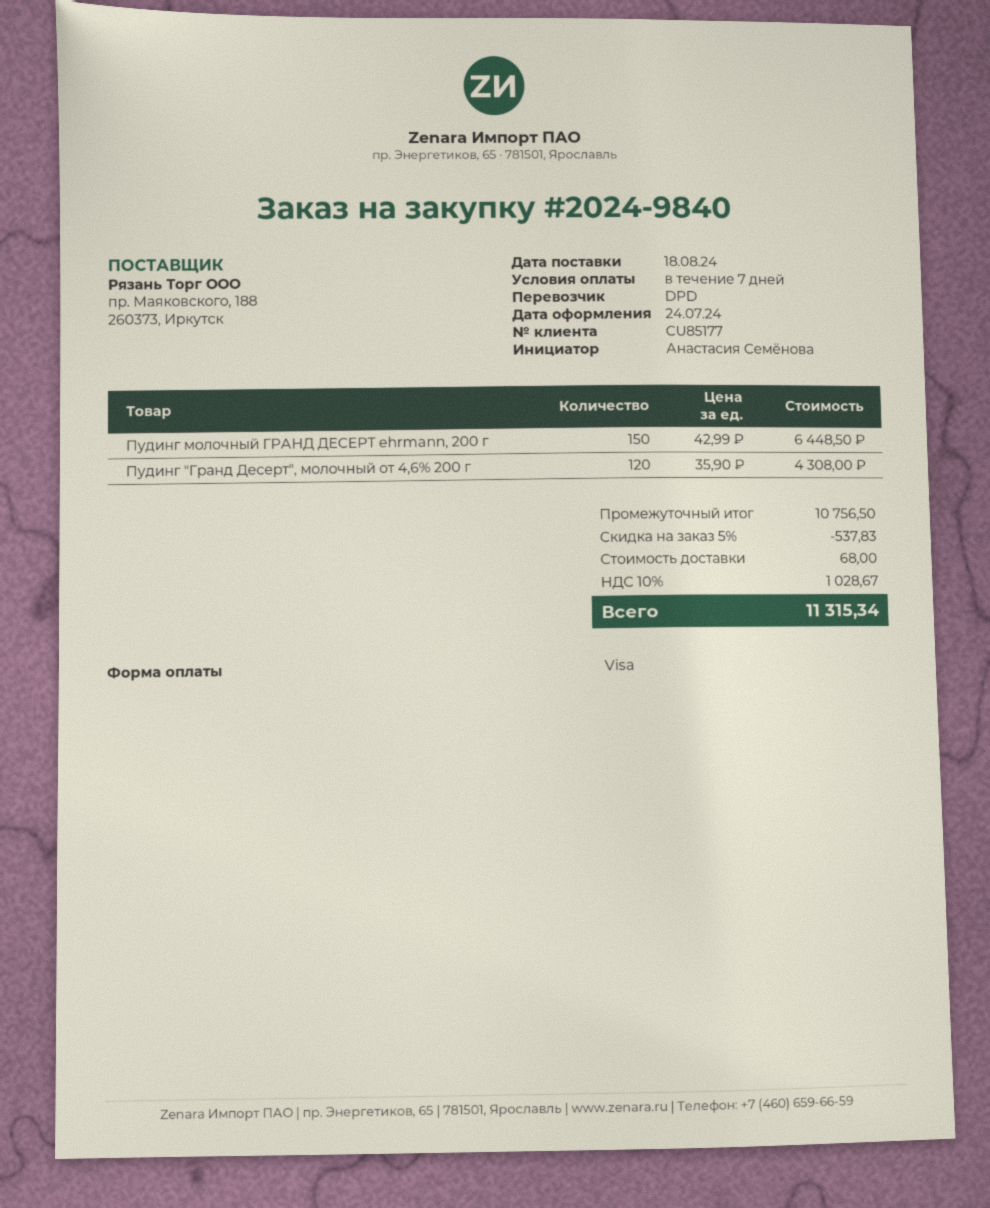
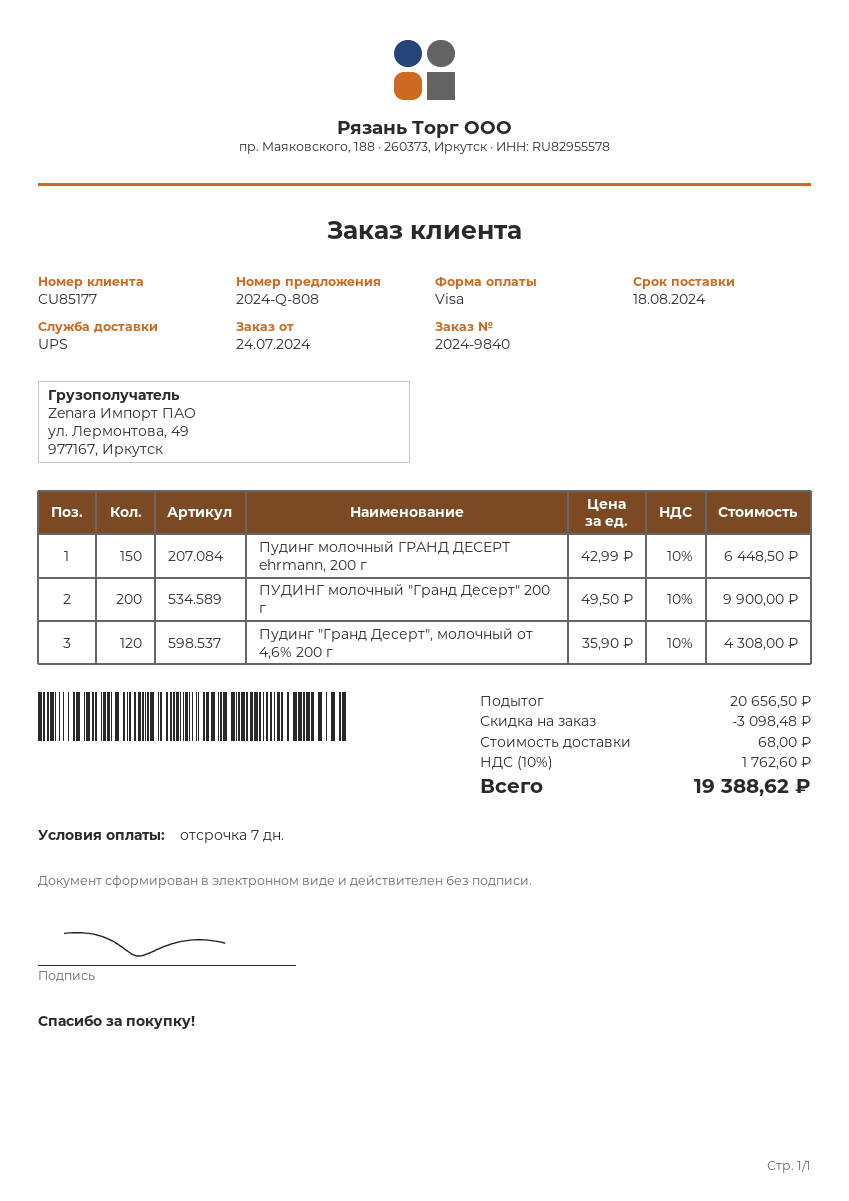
shipping method: DPD -> UPS
ПУДИНГ молочный "Гранд Десерт" 200 г: none -> 200 x 49.50 = 9900.00
subtotal: 10756.50 -> 20656.50
discount: 537.83 -> 3098.48
tax: 10% = 1028.67 -> 10% = 1762.60
total: 11315.34 -> 19388.62

